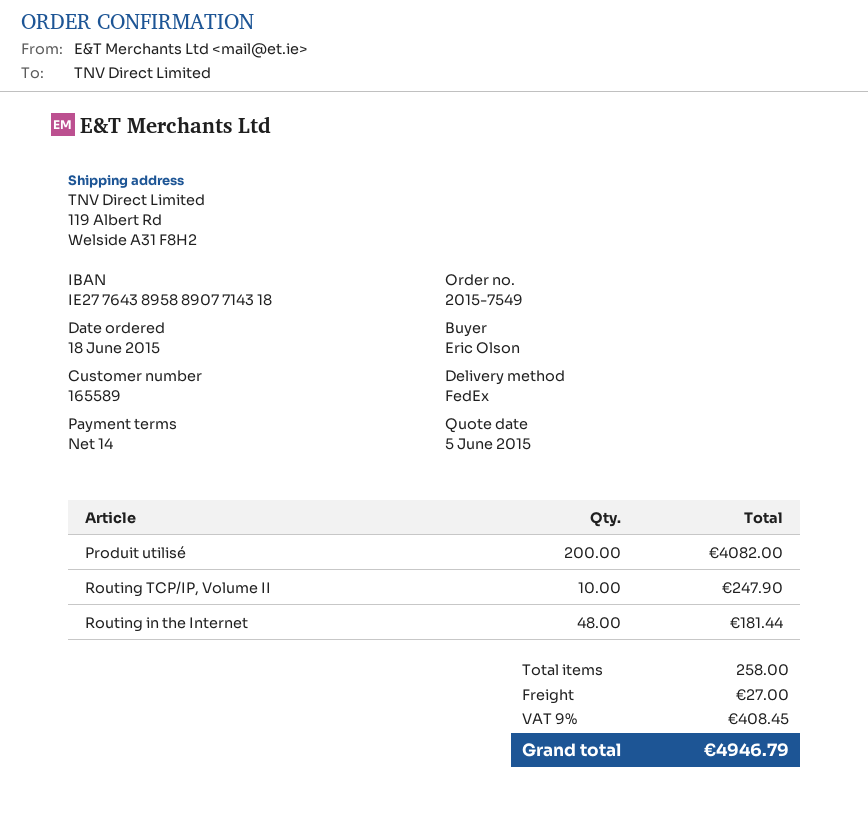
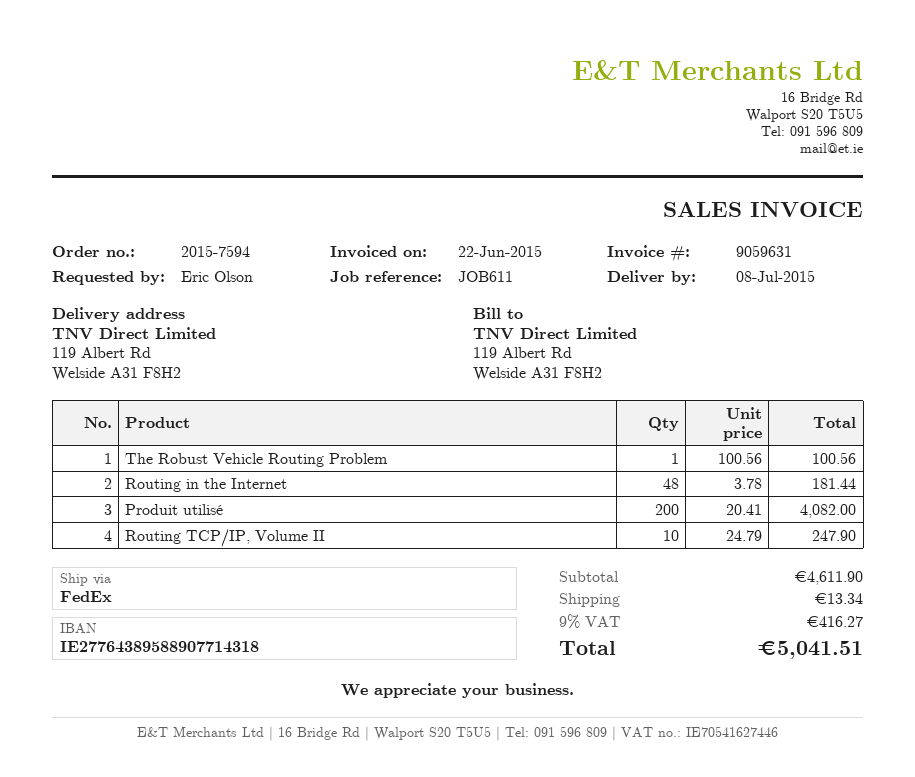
order number: 2015-7549 -> 2015-7594
The Robust Vehicle Routing Problem: none -> 1 for 100.56
shipping: 27.00 -> 13.34
tax: 9% = 408.45 -> 9% = 416.27
total: 4946.79 -> 5041.51

